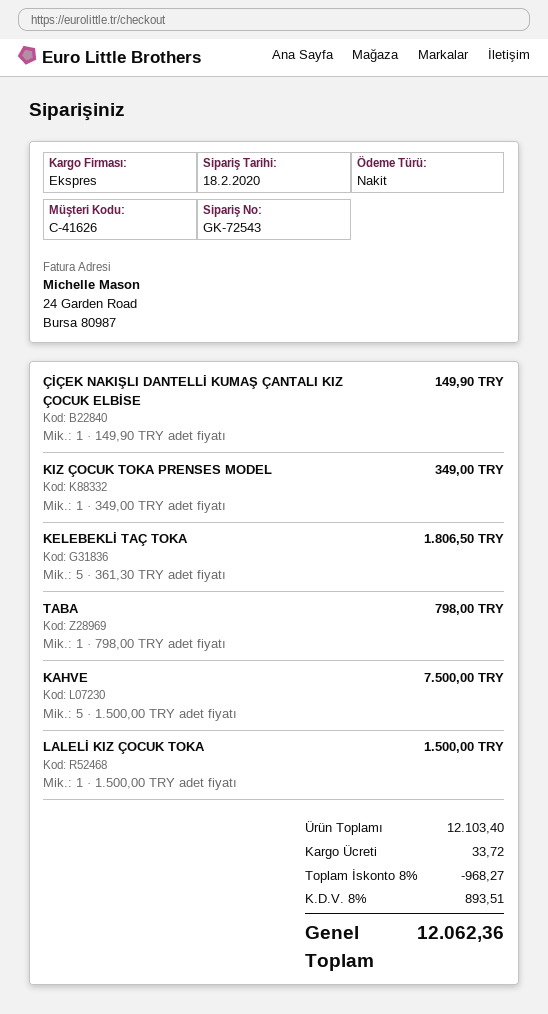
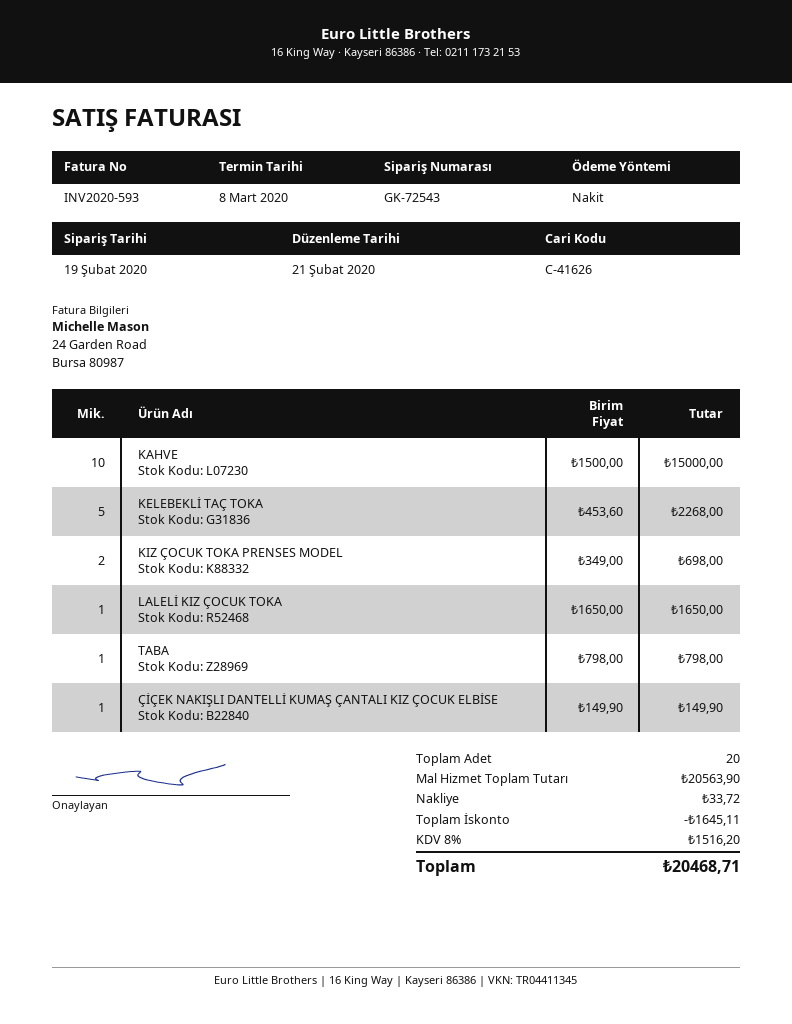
order date: 2020-02-18 -> 2020-02-19
KIZ ÇOCUK TOKA PRENSES MODEL: 1 x 349.00 = 349.00 -> 2 x 349.00 = 698.00
KELEBEKLİ TAÇ TOKA: 5 x 361.30 = 1806.50 -> 5 x 453.60 = 2268.00
KAHVE: 5 x 1500.00 = 7500.00 -> 10 x 1500.00 = 15000.00
LALELİ KIZ ÇOCUK TOKA: 1 x 1500.00 = 1500.00 -> 1 x 1650.00 = 1650.00
subtotal: 12103.40 -> 20563.90
discount: 968.27 -> 1645.11
tax: 8% = 893.51 -> 8% = 1516.20
total: 12062.36 -> 20468.71

